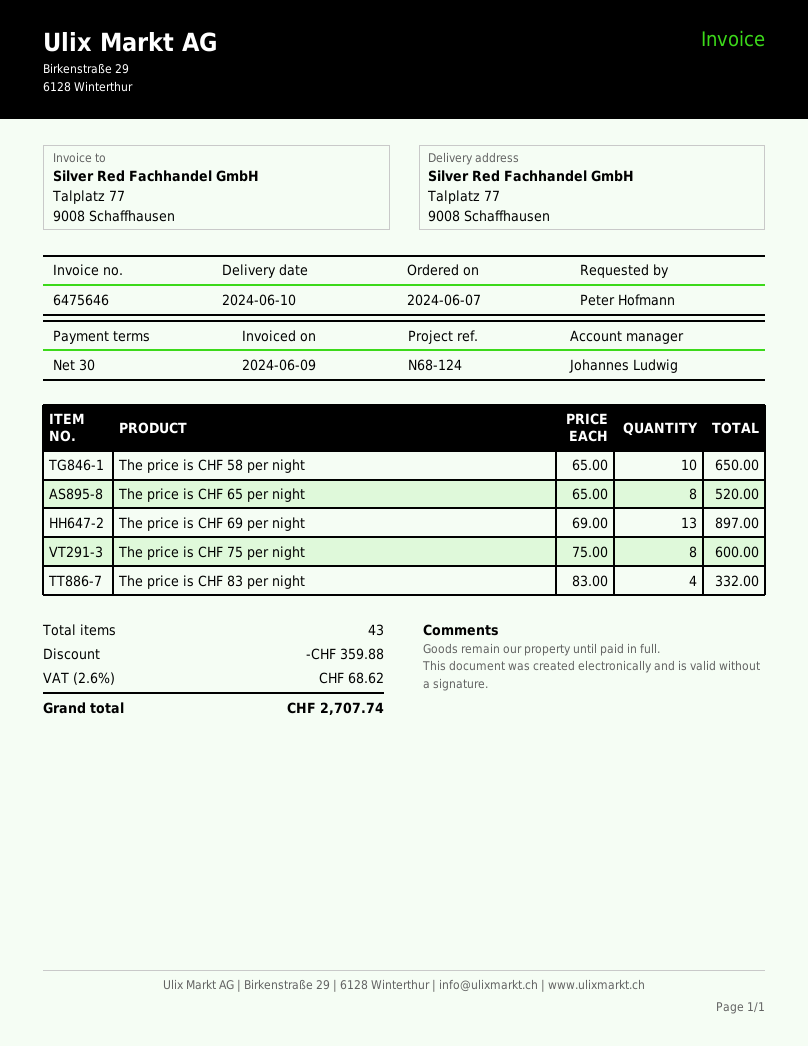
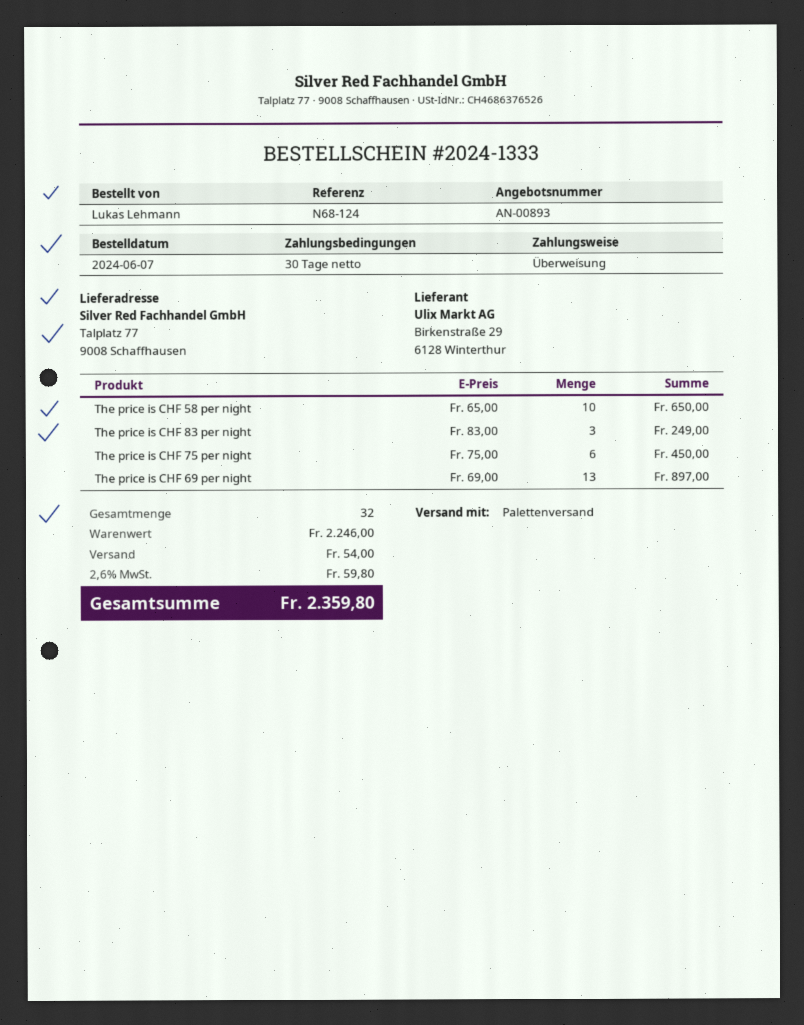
ordered by: Peter Hofmann -> Lukas Lehmann
The price is CHF 65 per night: 8 x 65.00 = 520.00 -> none
The price is CHF 75 per night: 8 x 75.00 = 600.00 -> 6 x 75.00 = 450.00
The price is CHF 83 per night: 4 x 83.00 = 332.00 -> 3 x 83.00 = 249.00
total quantity: 43 -> 32
discount: 359.88 -> none
shipping: none -> 54.00
tax: 2.6% = 68.62 -> 2.6% = 59.80
total: 2707.74 -> 2359.80

